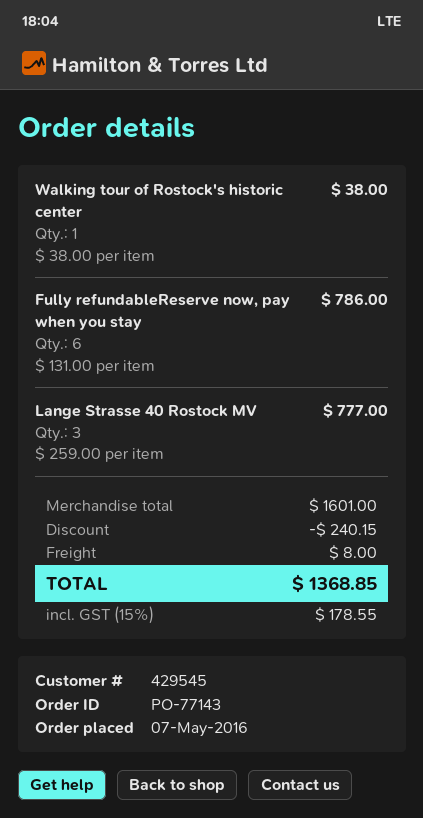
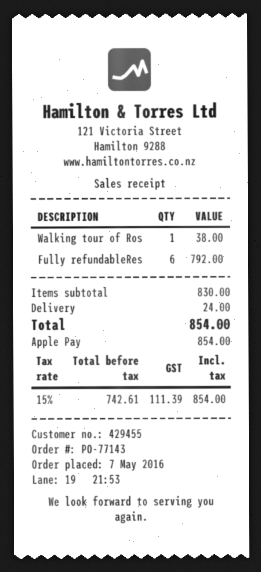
customer number: 429545 -> 429455
Fully refundableReserve now, pay when you stay: 6 for 786.00 -> 6 for 792.00
Lange Strasse 40 Rostock MV: 3 for 777.00 -> none
subtotal: 1601.00 -> 830.00
discount: 240.15 -> none
shipping: 8.00 -> 24.00
tax: 15% = 178.55 -> 15% = 111.39
total: 1368.85 -> 854.00

